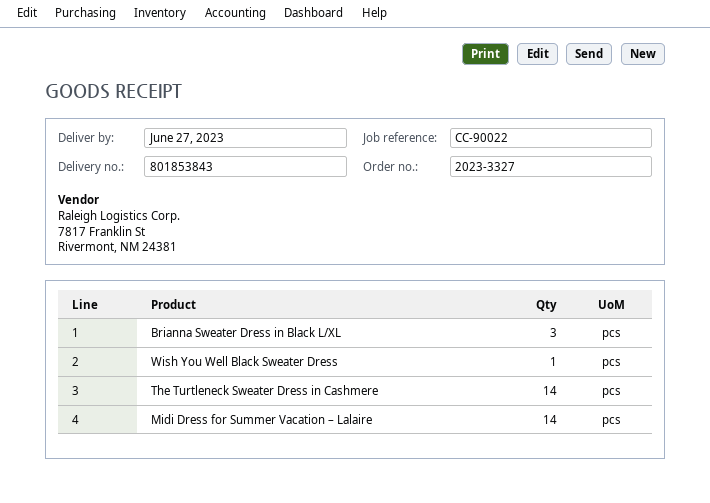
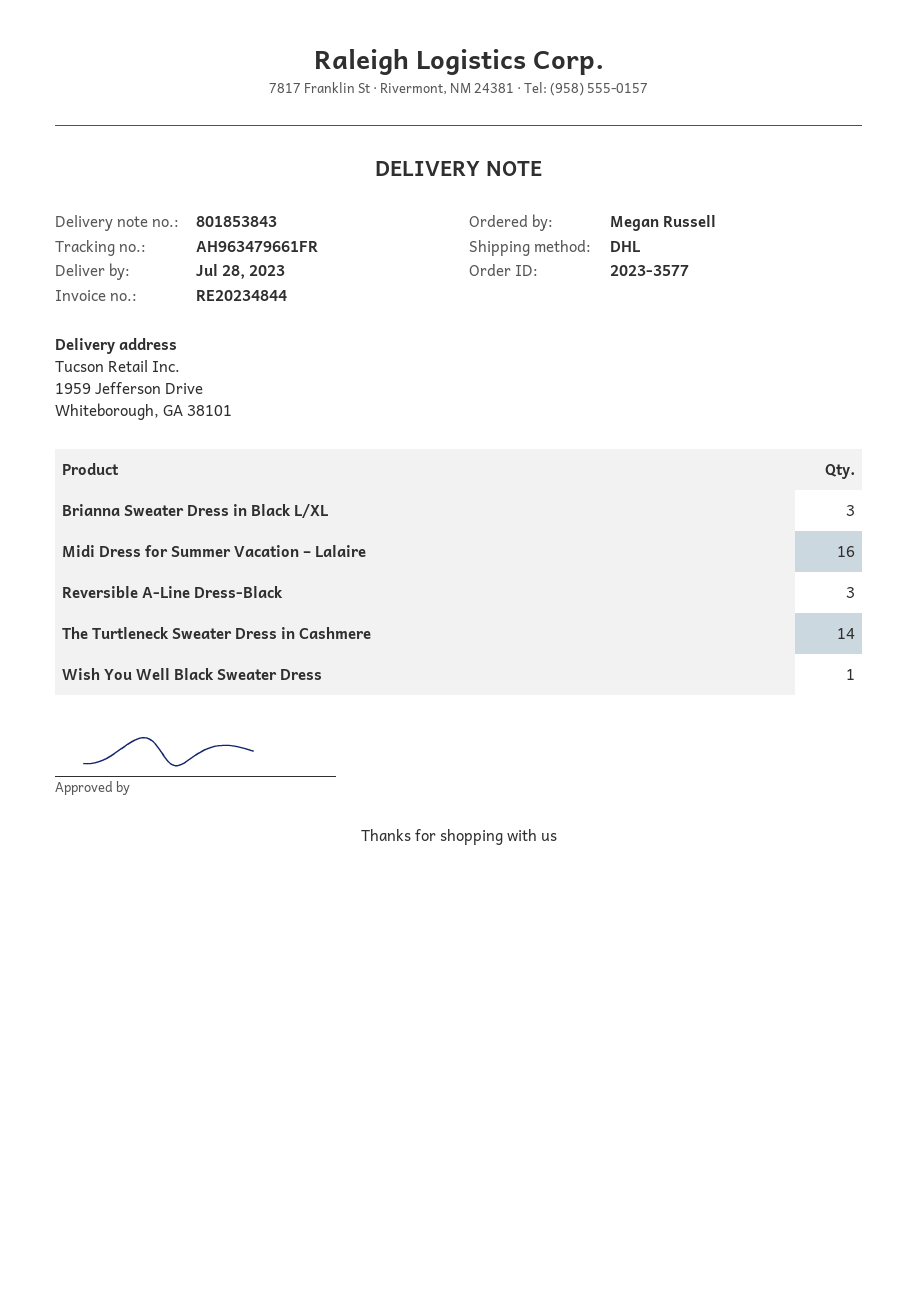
order number: 2023-3327 -> 2023-3577
delivery date: 2023-06-27 -> 2023-07-28
Midi Dress for Summer Vacation – Lalaire: 14 -> 16
Reversible A-Line Dress-Black: none -> 3

